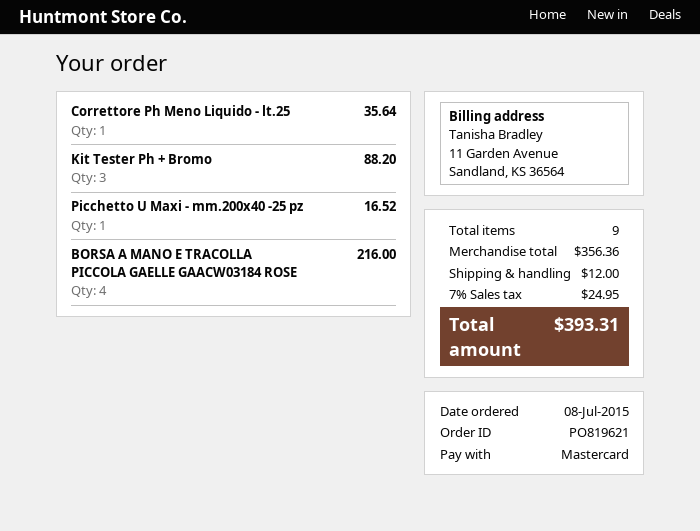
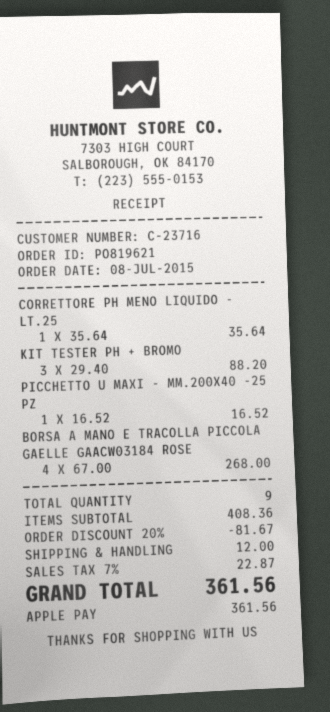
payment method: Mastercard -> Apple Pay
BORSA A MANO E TRACOLLA PICCOLA GAELLE GAACW03184 ROSE: 4 for 216.00 -> 4 for 268.00
subtotal: 356.36 -> 408.36
discount: none -> 20% = 81.67
tax: 7% = 24.95 -> 7% = 22.87
total: 393.31 -> 361.56

